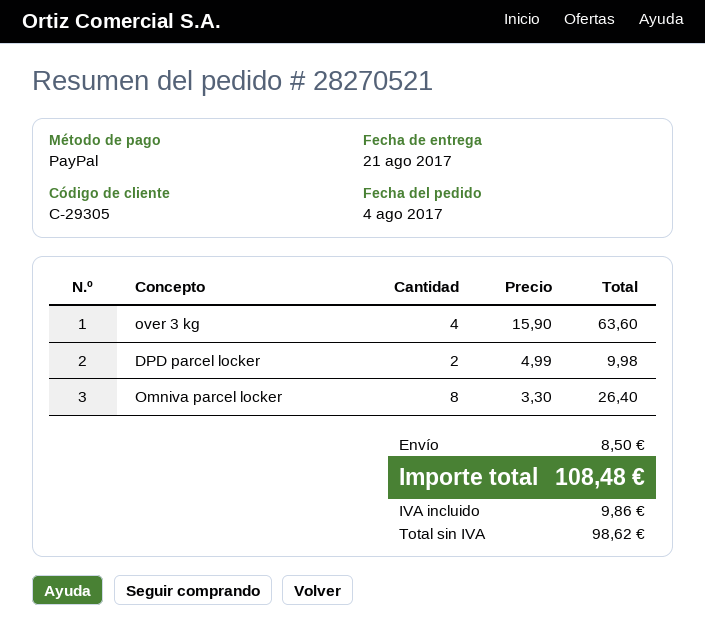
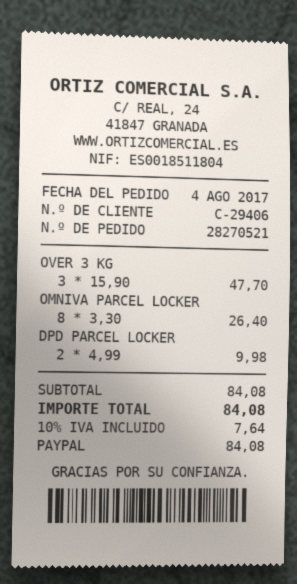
customer number: C-29305 -> C-29406
over 3 kg: 4 x 15.90 = 63.60 -> 3 x 15.90 = 47.70
shipping: 8.50 -> none
tax: 9.86 -> 7.64
total: 108.48 -> 84.08

